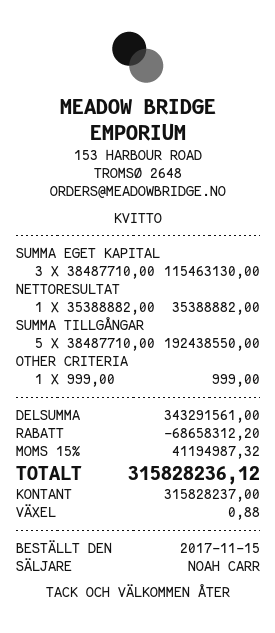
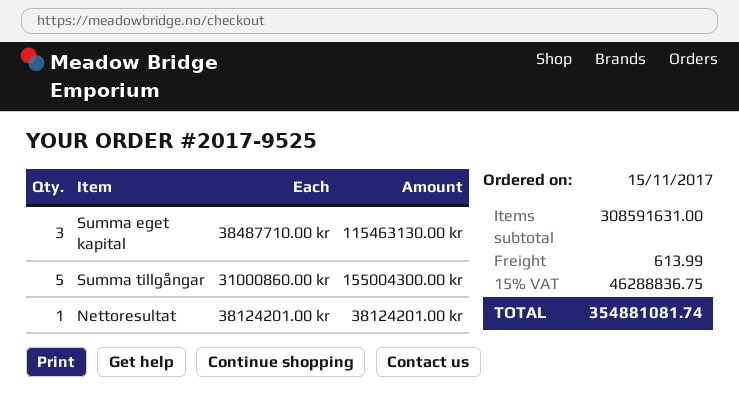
NETTORESULTAT: 1 x 35388882.00 = 35388882.00 -> 1 x 38124201.00 = 38124201.00
SUMMA TILLGÅNGAR: 5 x 38487710.00 = 192438550.00 -> 5 x 31000860.00 = 155004300.00
OTHER CRITERIA: 1 x 999.00 = 999.00 -> none
subtotal: 343291561.00 -> 308591631.00
discount: 68658312.20 -> none
shipping: none -> 613.99
tax: 15% = 41194987.32 -> 15% = 46288836.75
total: 315828236.12 -> 354881081.74

